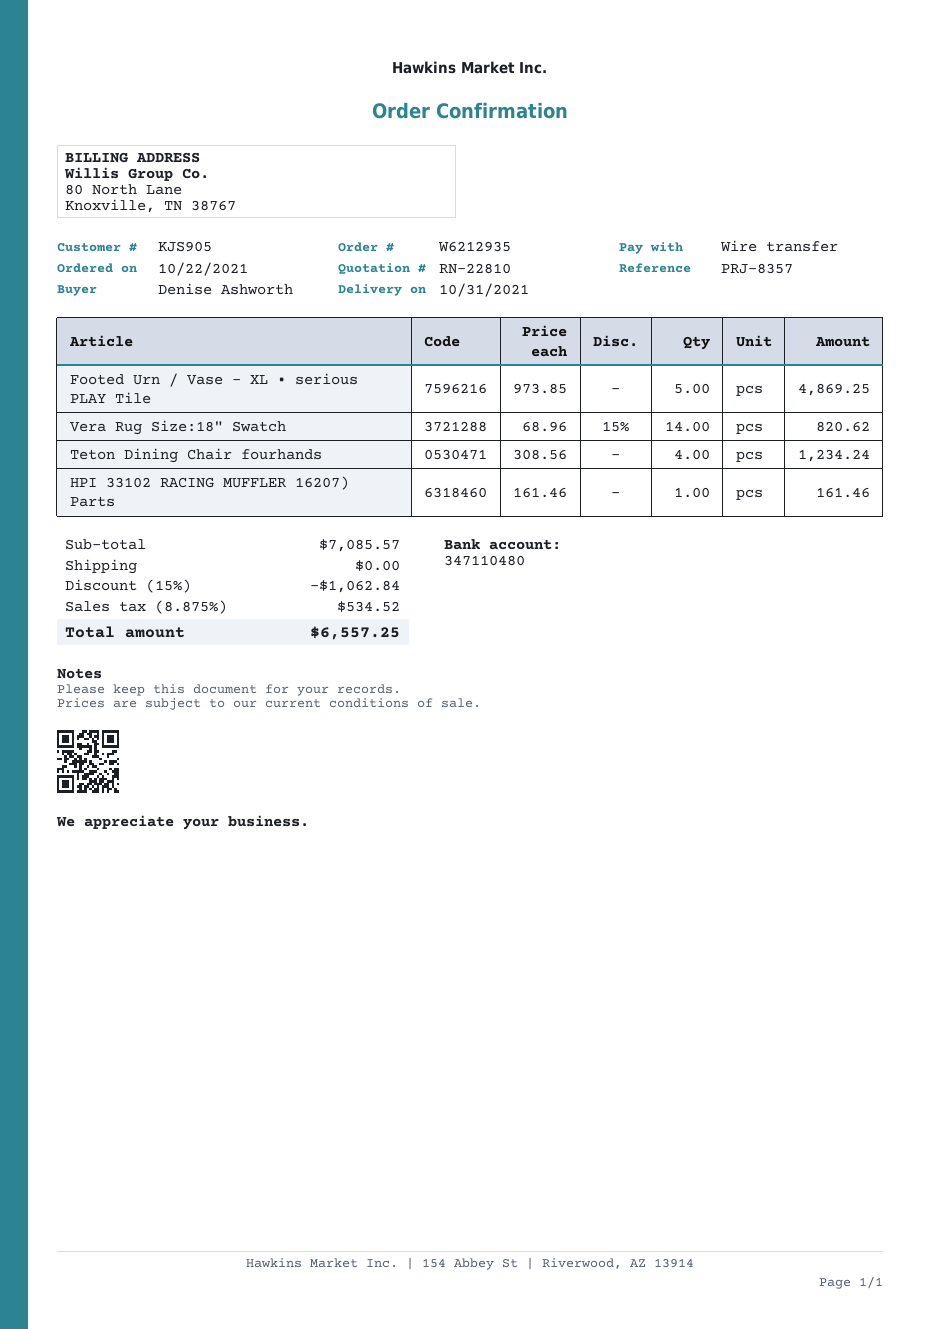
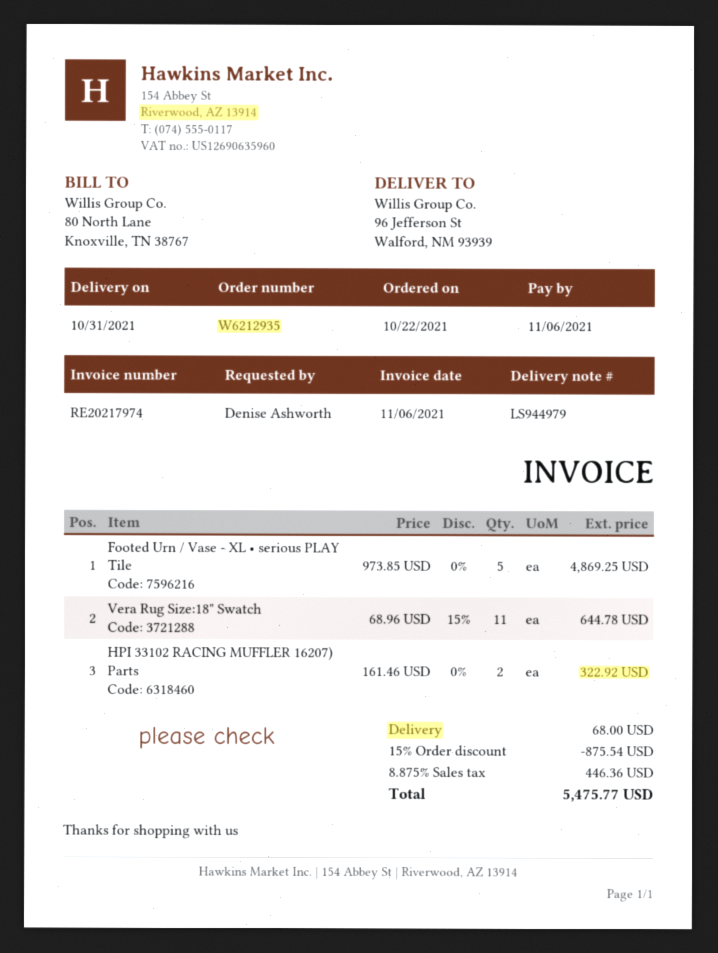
Vera Rug Size:18" Swatch: 14 x 68.96 - 15% = 820.62 -> 11 x 68.96 - 15% = 644.78
Teton Dining Chair fourhands: 4 x 308.56 = 1234.24 -> none
HPI 33102 RACING MUFFLER 16207) Parts: 1 x 161.46 = 161.46 -> 2 x 161.46 = 322.92
discount: 15% = 1062.84 -> 15% = 875.54
shipping: 0.00 -> 68.00
tax: 8.875% = 534.52 -> 8.875% = 446.36
total: 6557.25 -> 5475.77

